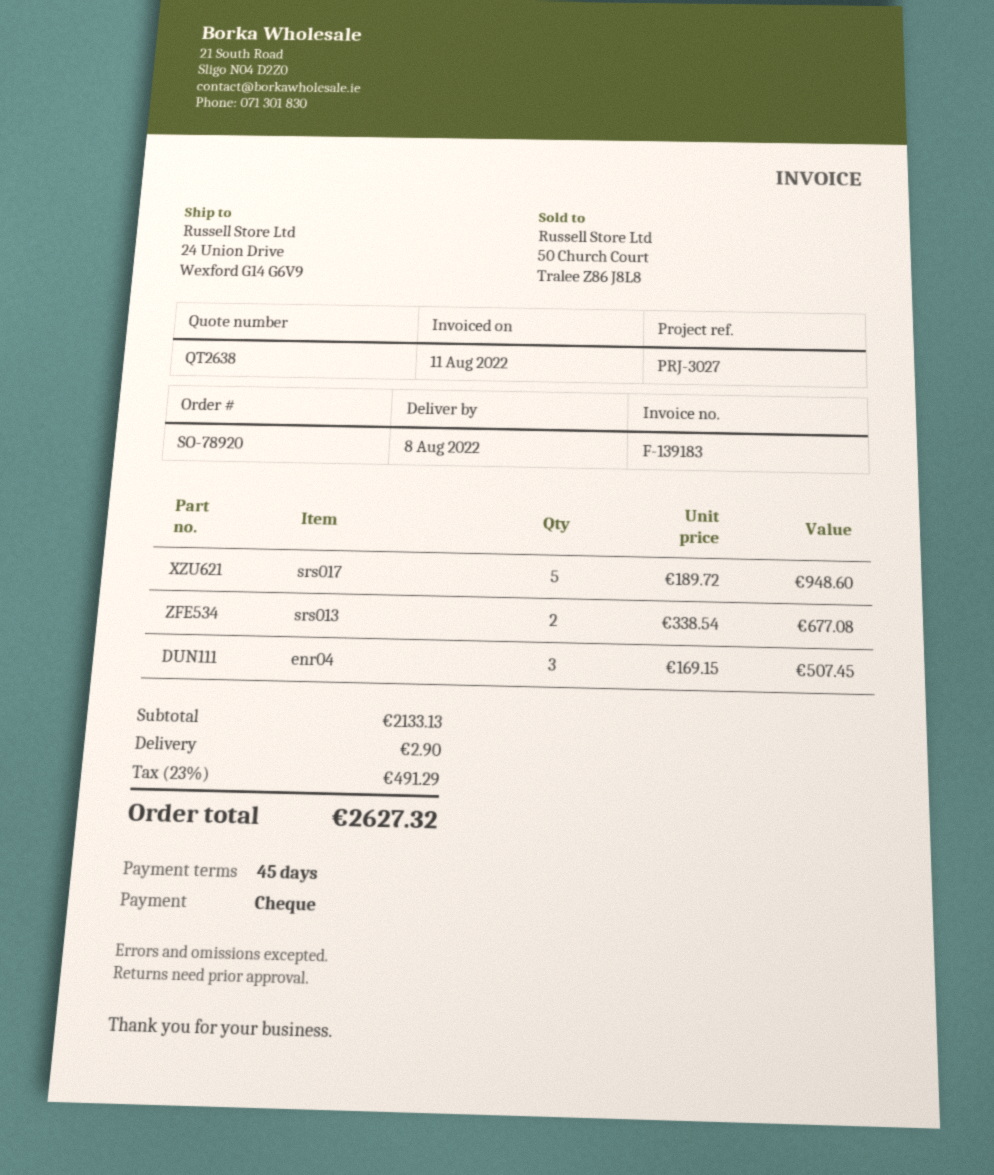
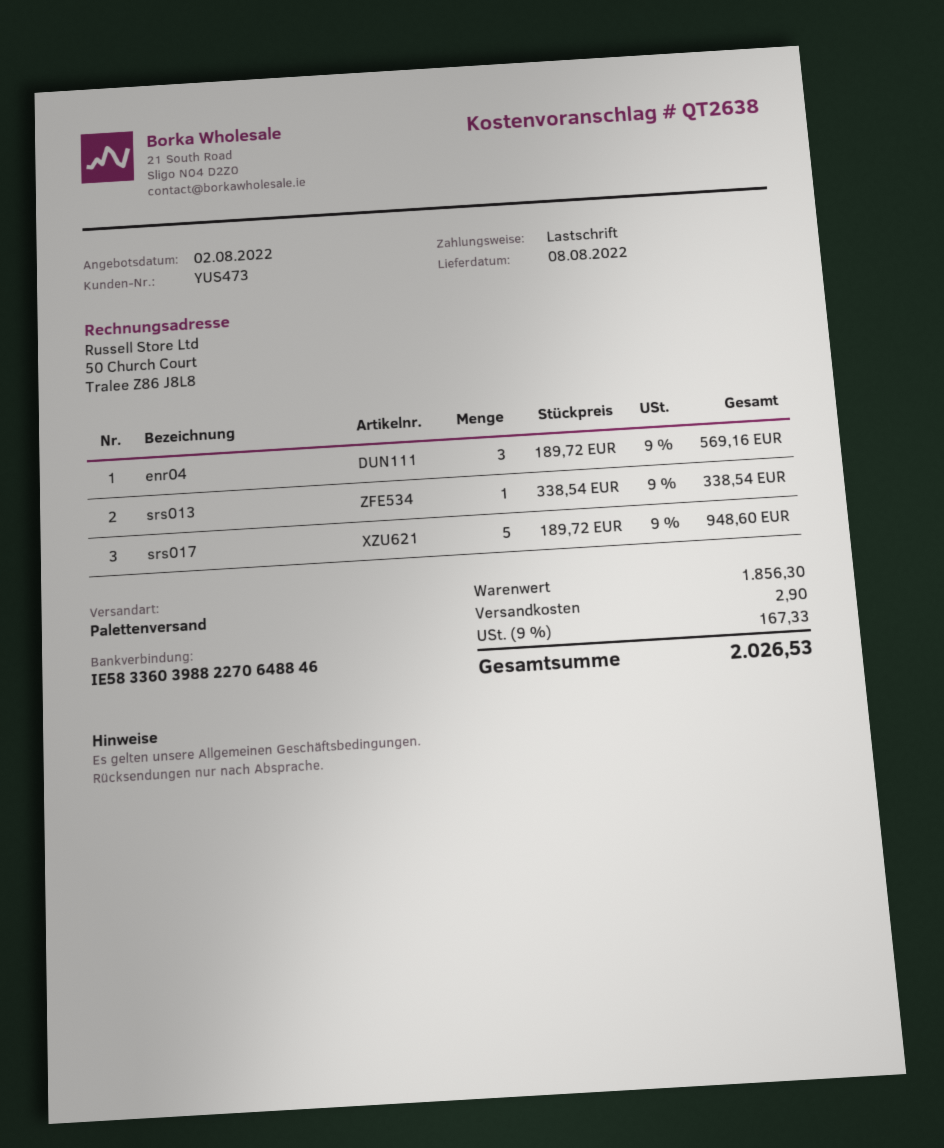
payment method: cheque -> direct debit
srs013: 2 x 338.54 = 677.08 -> 1 x 338.54 = 338.54
enr04: 3 x 169.15 = 507.45 -> 3 x 189.72 = 569.16
subtotal: 2133.13 -> 1856.30
tax: 23% = 491.29 -> 9% = 167.33
total: 2627.32 -> 2026.53

